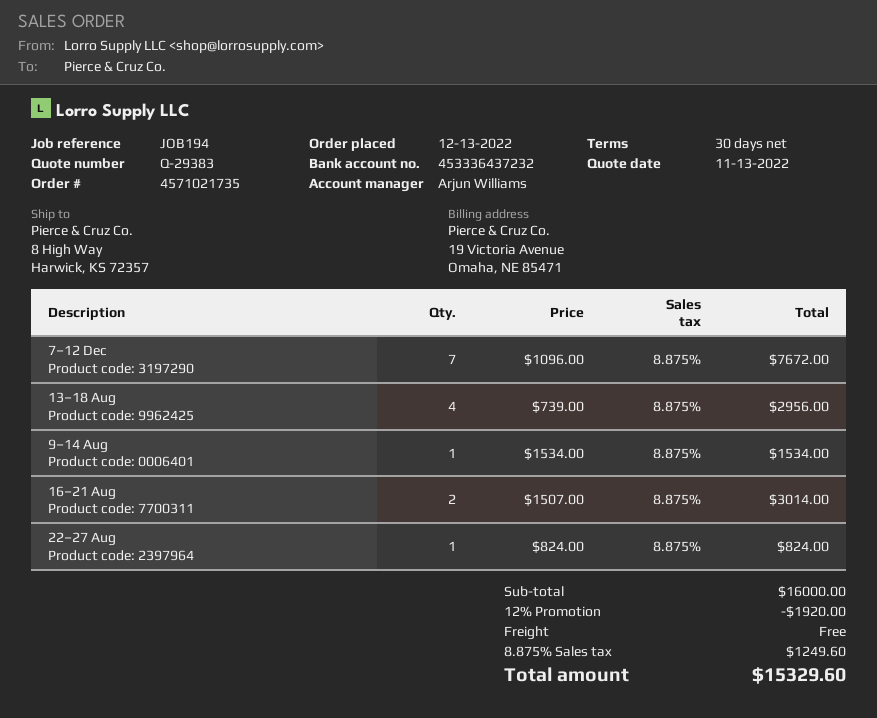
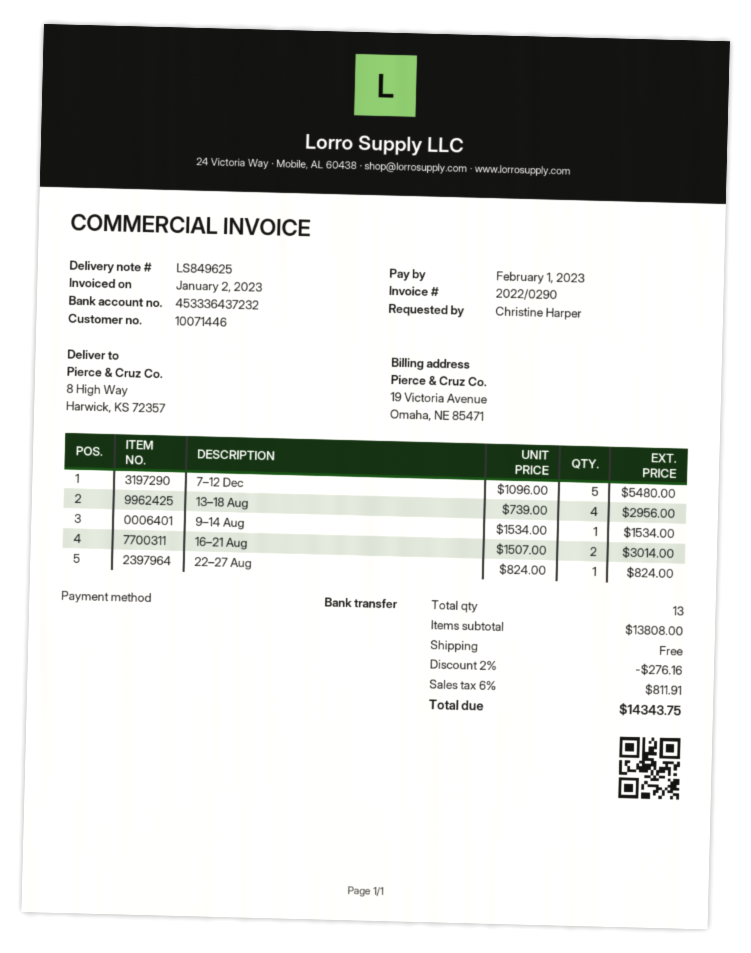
7–12 Dec: 7 x 1096.00 = 7672.00 -> 5 x 1096.00 = 5480.00
subtotal: 16000.00 -> 13808.00
discount: 12% = 1920.00 -> 2% = 276.16
tax: 8.875% = 1249.60 -> 6% = 811.91
total: 15329.60 -> 14343.75

